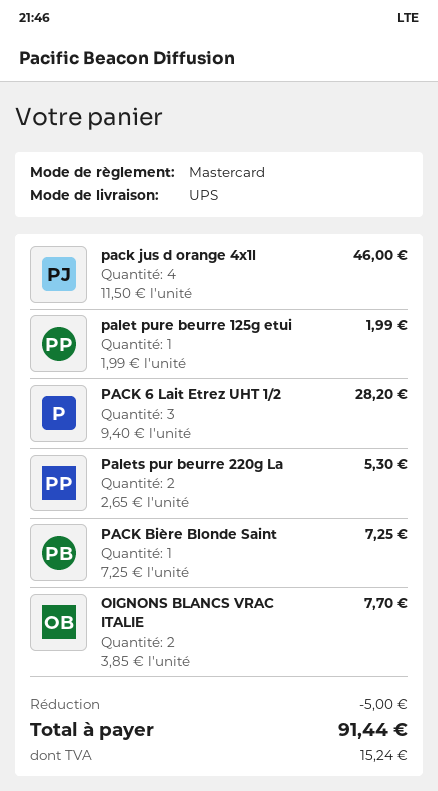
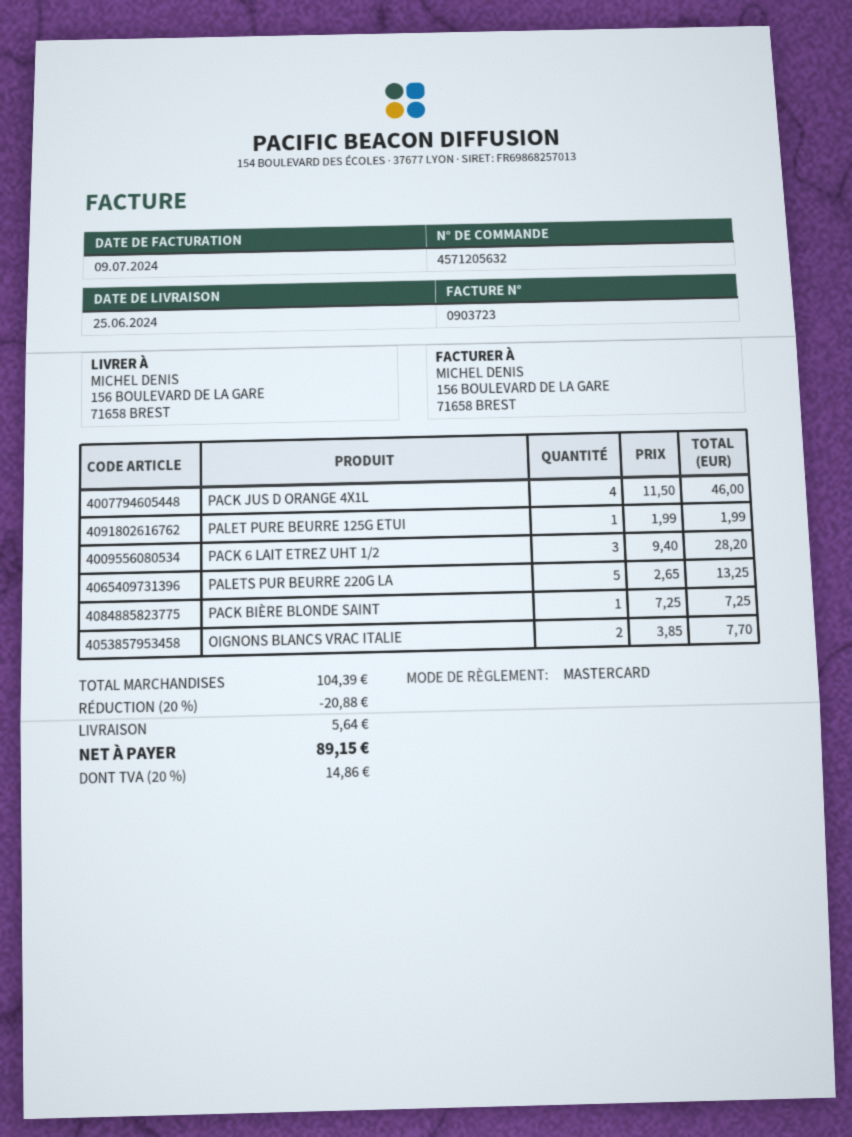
Palets pur beurre 220g La: 2 x 2.65 = 5.30 -> 5 x 2.65 = 13.25
discount: 5.00 -> 20.88
shipping: none -> 5.64
tax: 15.24 -> 14.86
total: 91.44 -> 89.15

